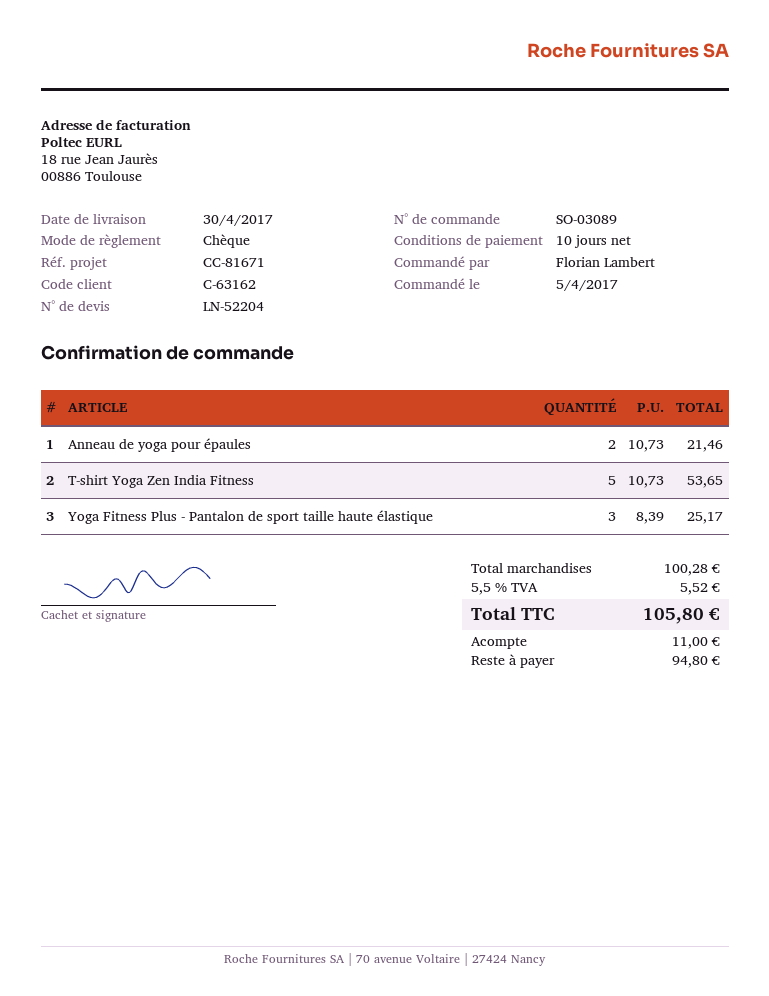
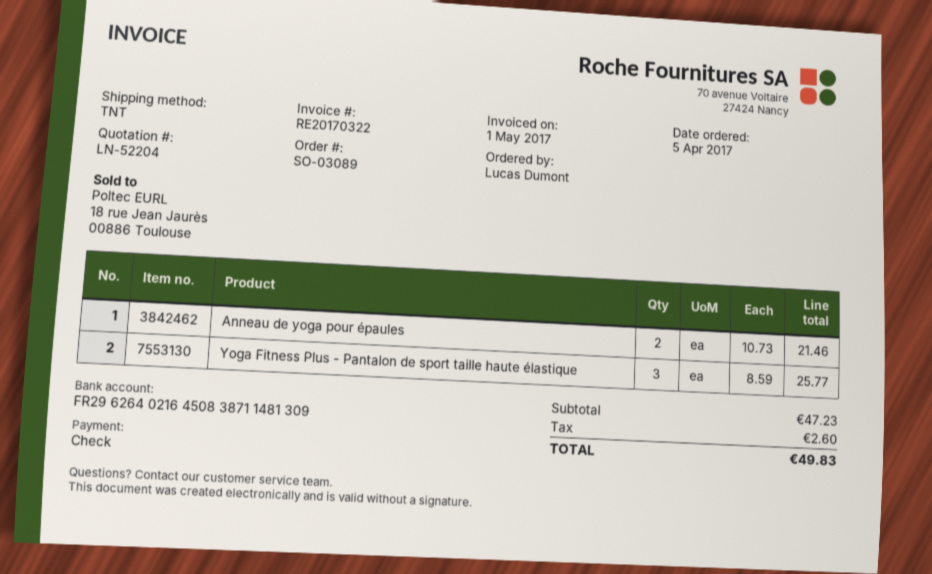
ordered by: Florian Lambert -> Lucas Dumont
T-shirt Yoga Zen India Fitness: 5 x 10.73 = 53.65 -> none
Yoga Fitness Plus - Pantalon de sport taille haute élastique: 3 x 8.39 = 25.17 -> 3 x 8.59 = 25.77
subtotal: 100.28 -> 47.23
tax: 5.52 -> 2.60
total: 105.80 -> 49.83

